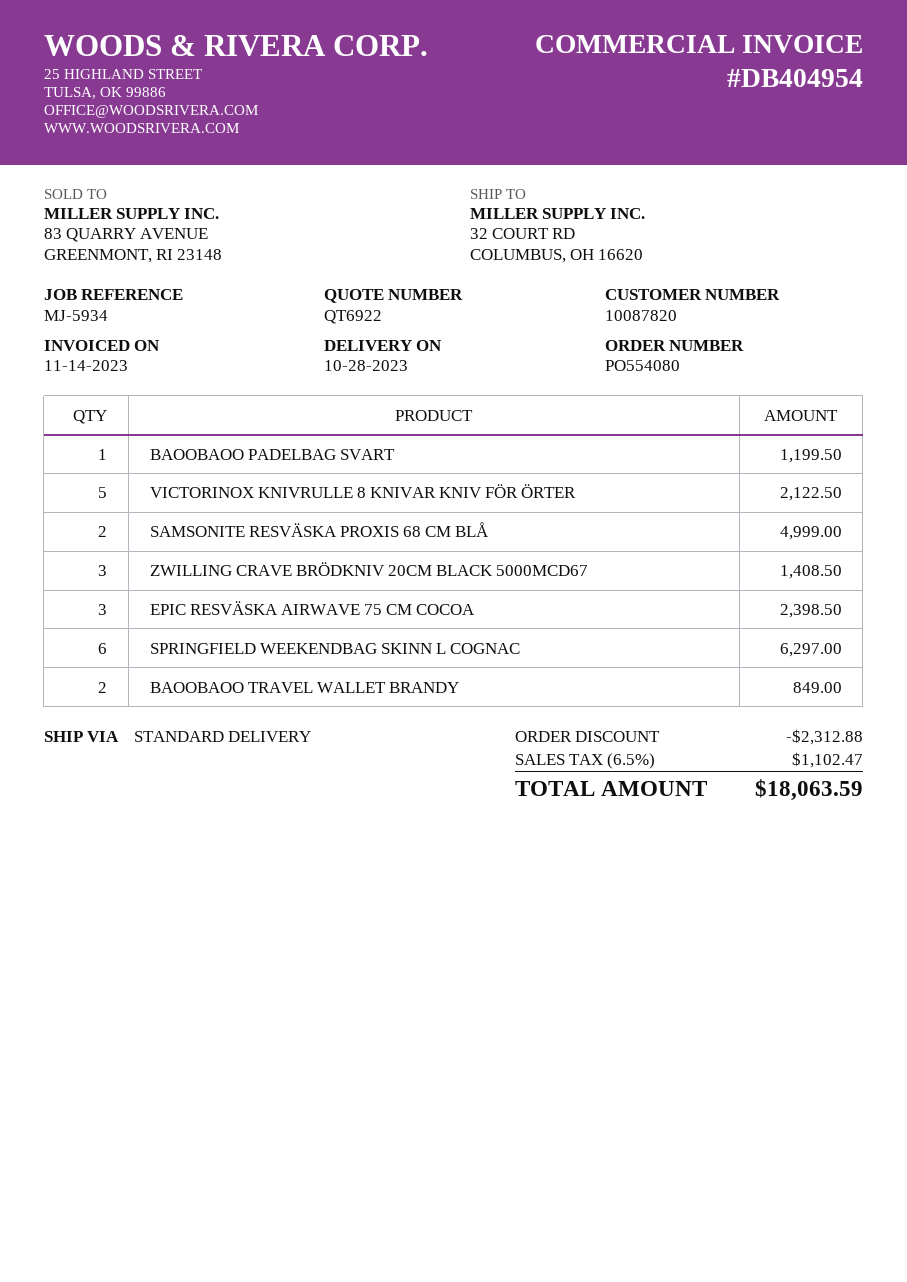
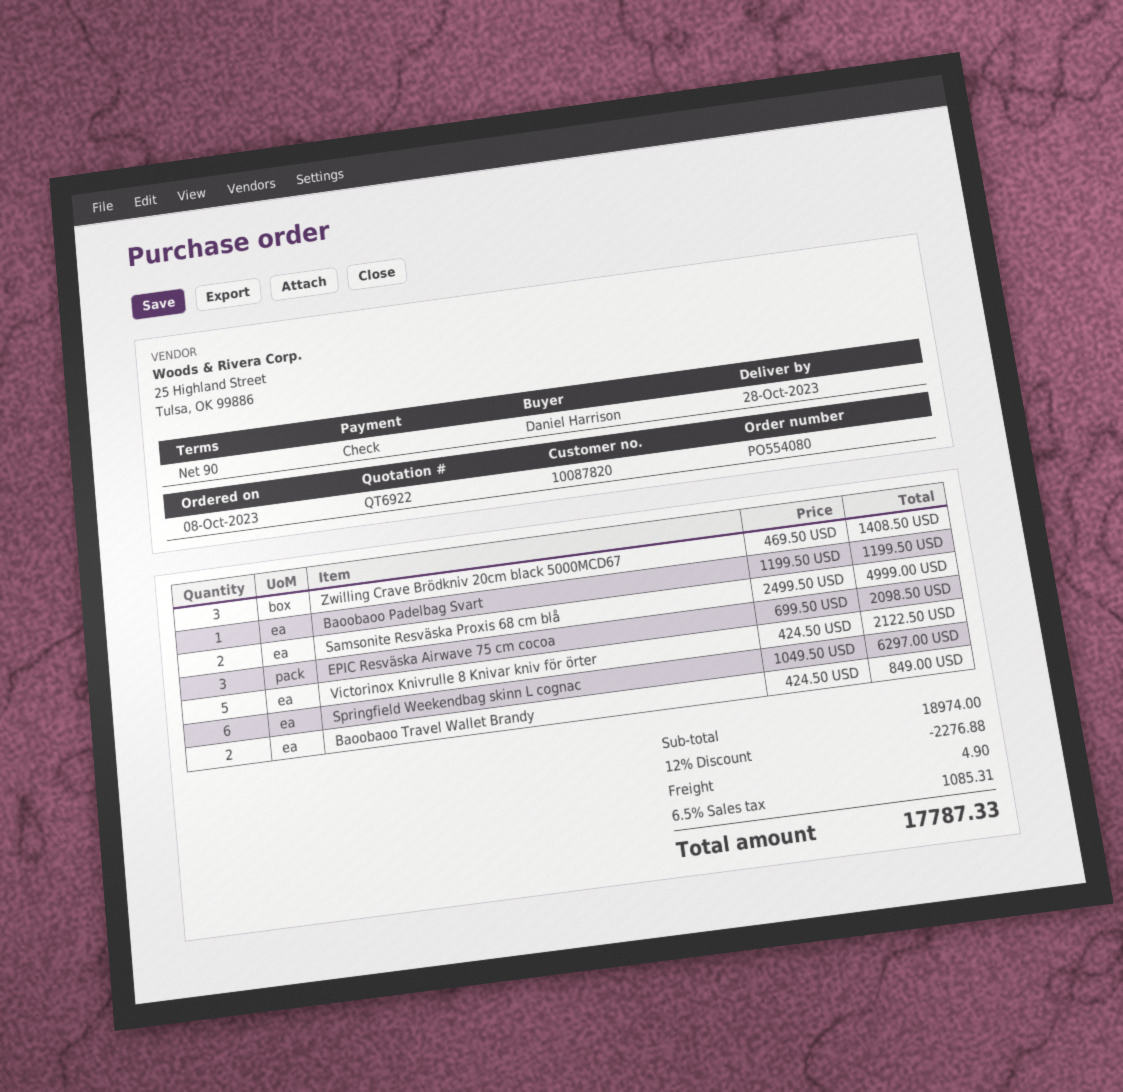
EPIC RESVÄSKA AIRWAVE 75 CM COCOA: 3 for 2398.50 -> 3 for 2098.50
discount: 2312.88 -> 2276.88
shipping: none -> 4.90
tax: 6.5% = 1102.47 -> 6.5% = 1085.31
total: 18063.59 -> 17787.33

